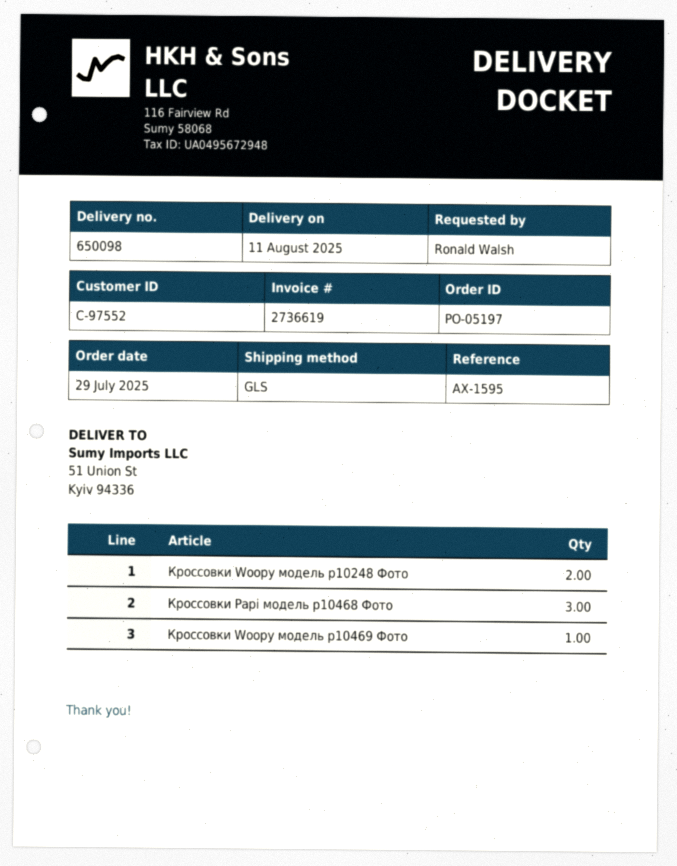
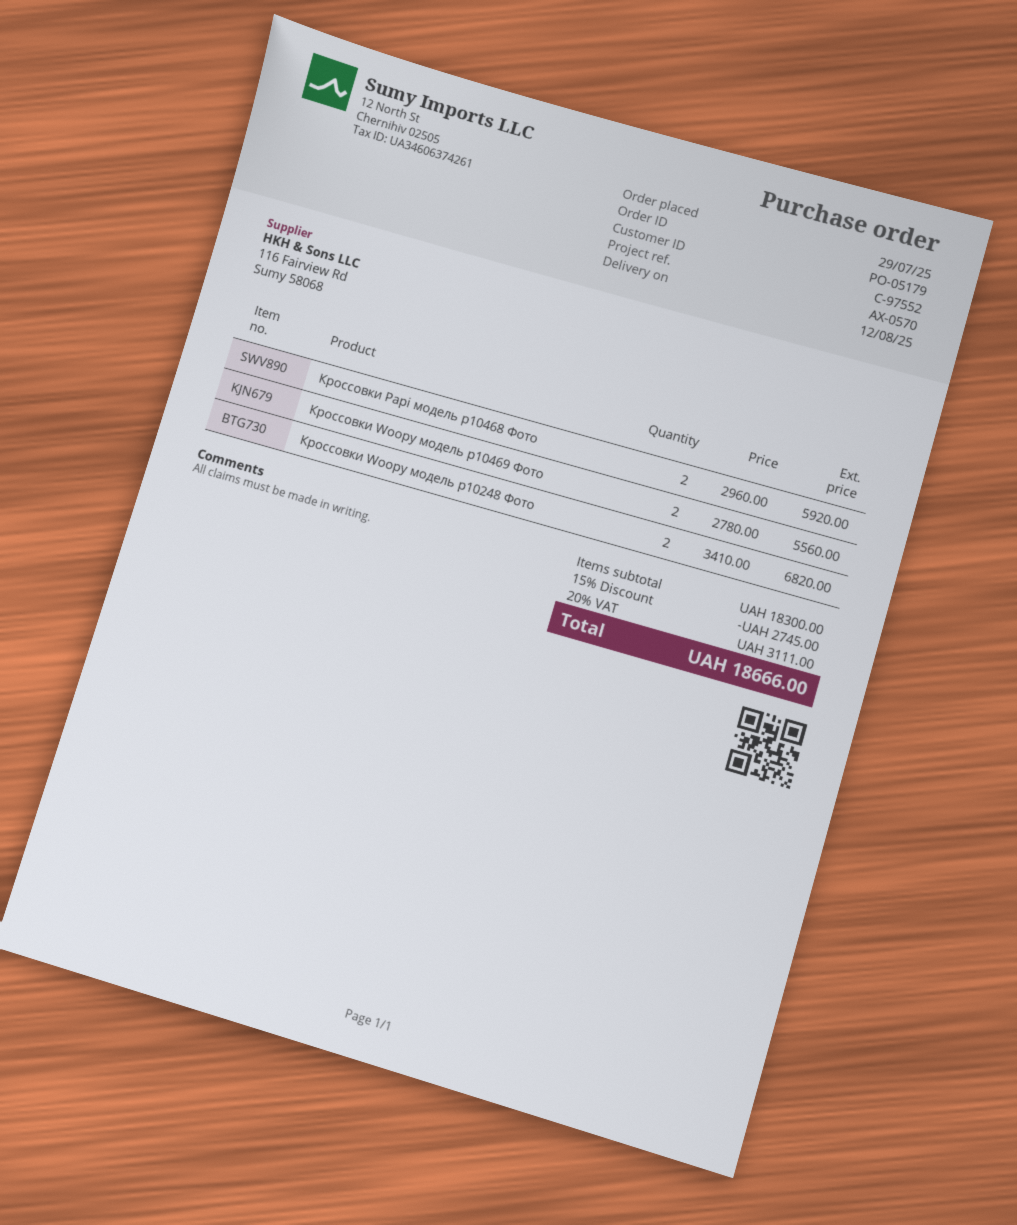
order number: PO-05197 -> PO-05179
delivery date: 2025-08-11 -> 2025-08-12
reference: AX-1595 -> AX-0570
Кроссовки Papi модель p10468 Фото: 3 -> 2
Кроссовки Woopy модель p10469 Фото: 1 -> 2

